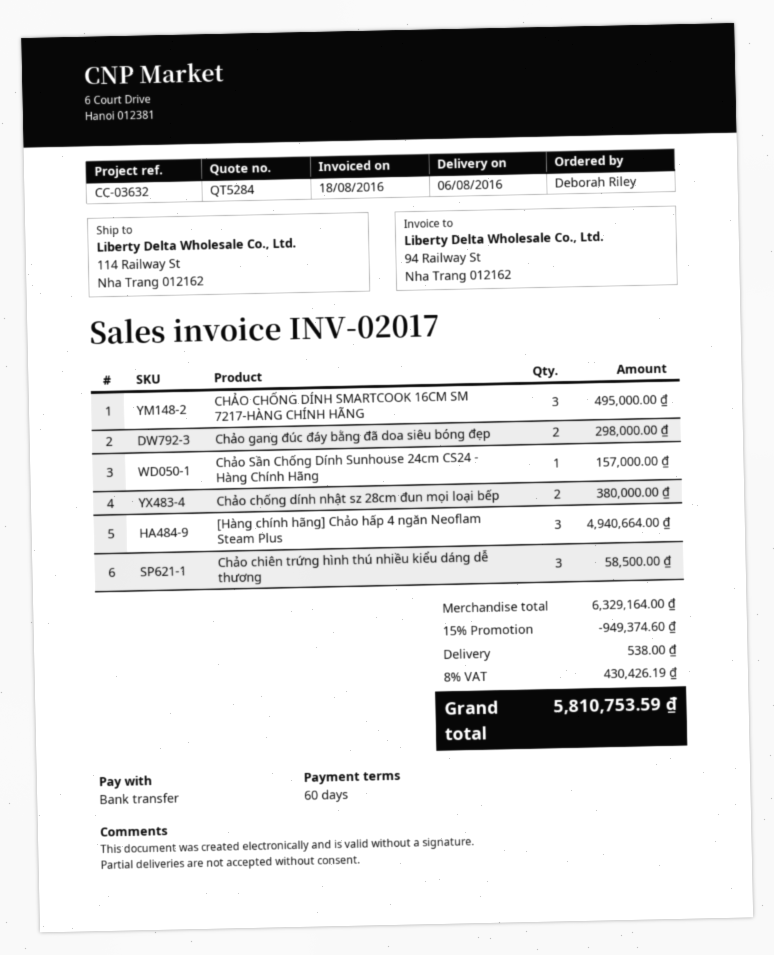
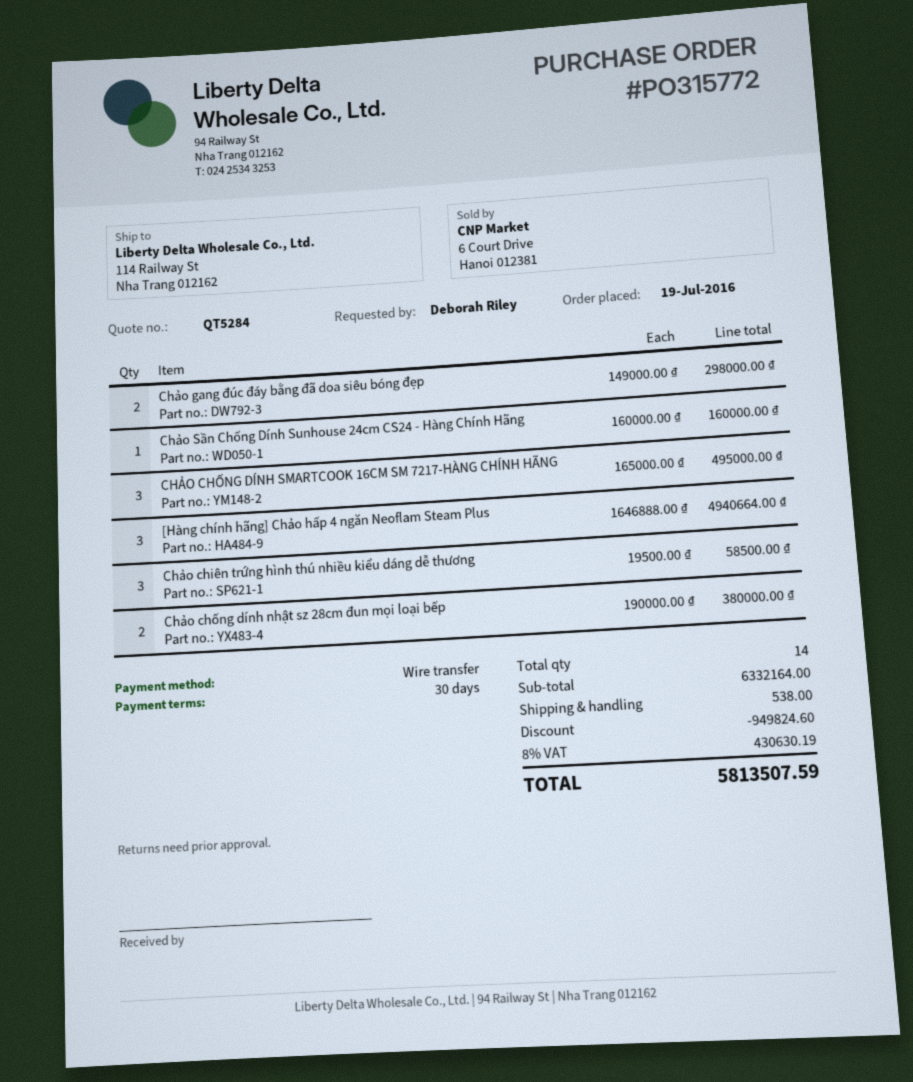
payment terms: 60 days -> 30 days
Chảo Sần Chống Dính Sunhouse 24cm CS24 - Hàng Chính Hãng: 1 for 157000.00 -> 1 for 160000.00
subtotal: 6329164.00 -> 6332164.00
discount: 949374.60 -> 949824.60
tax: 8% = 430426.19 -> 8% = 430630.19
total: 5810753.59 -> 5813507.59

